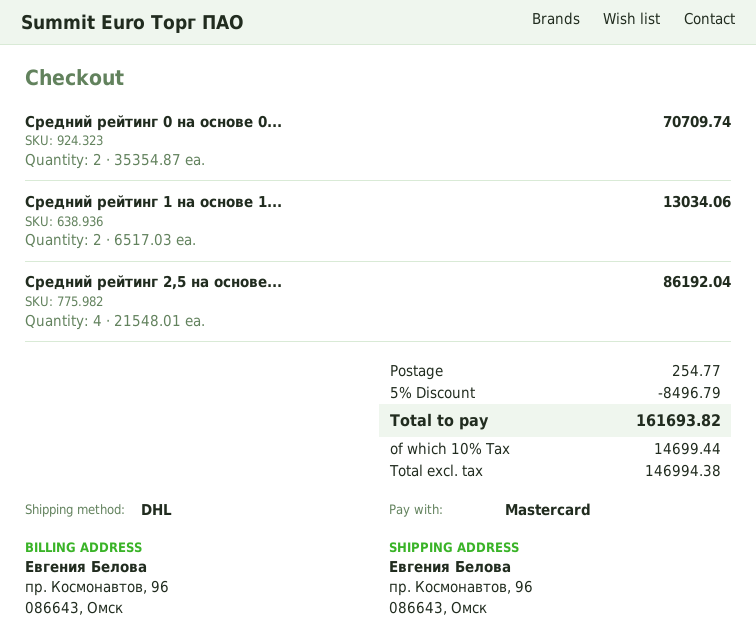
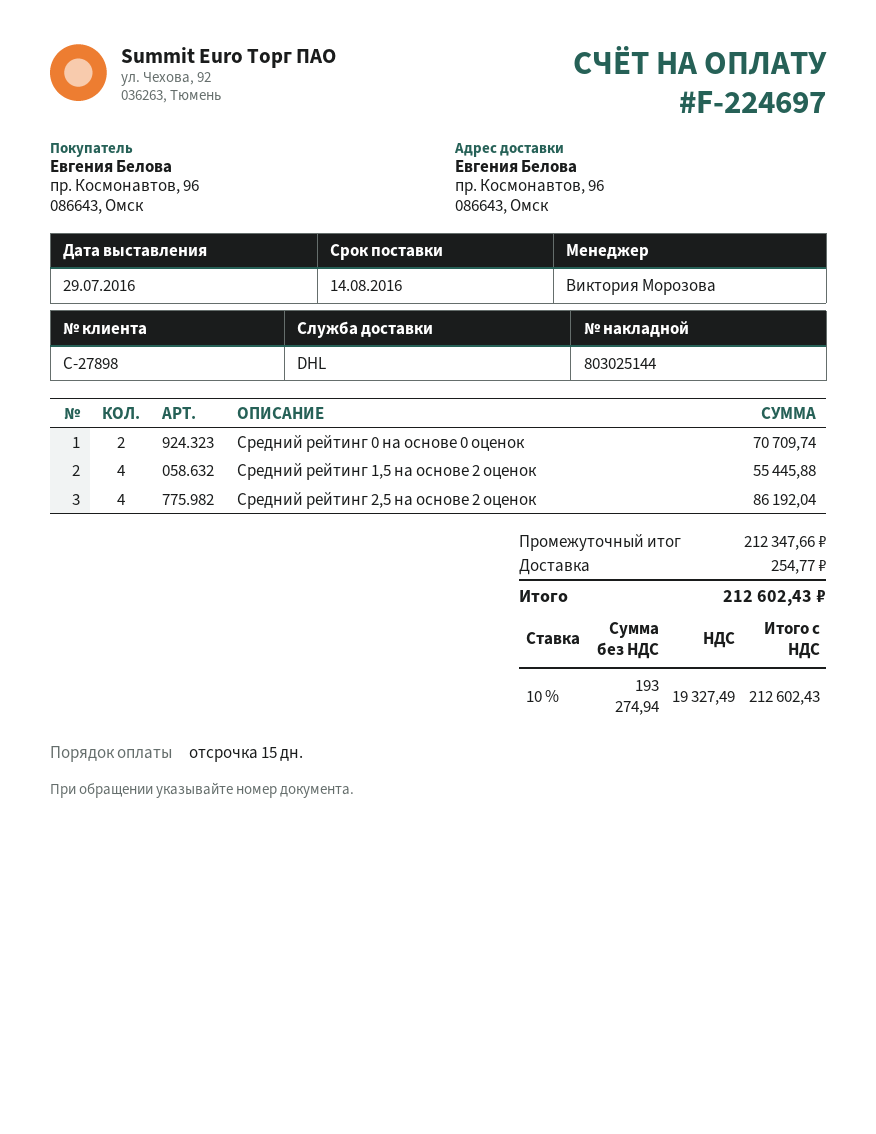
Средний рейтинг 1 на основе 1...: 2 for 13034.06 -> none
Средний рейтинг 1,5 на основе 2 оценок: none -> 4 for 55445.88
discount: 5% = 8496.79 -> none
net: 146994.38 -> 193274.94
tax: 10% = 14699.44 -> 10% = 19327.49
total: 161693.82 -> 212602.43

